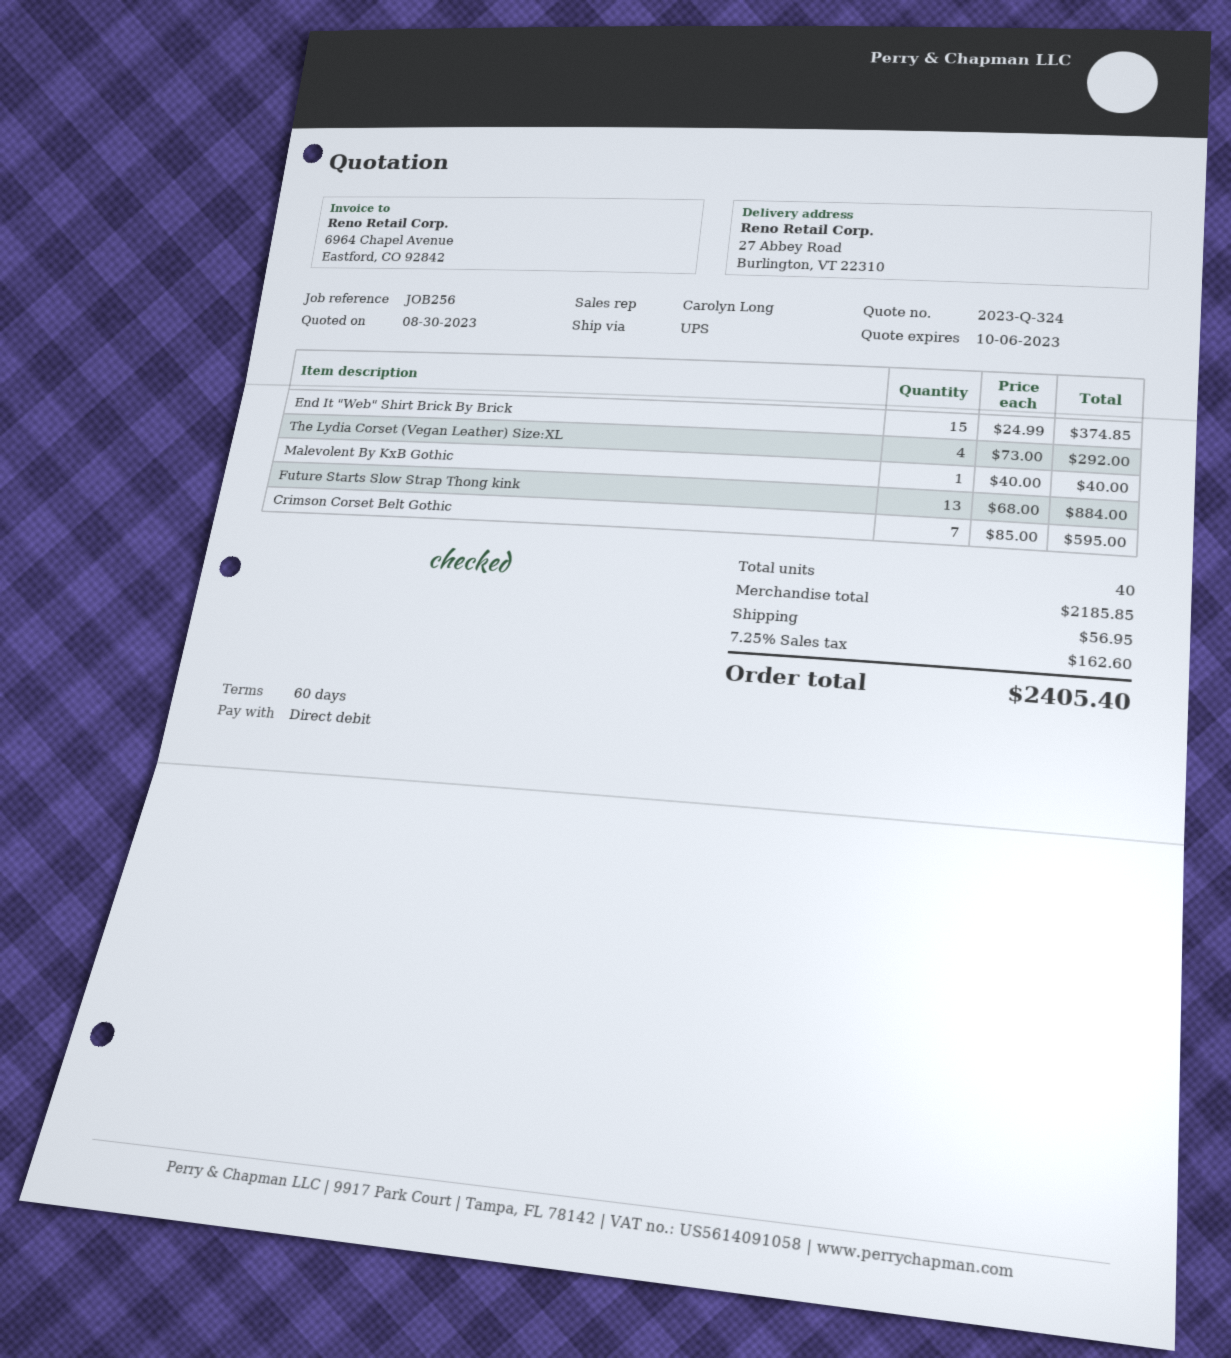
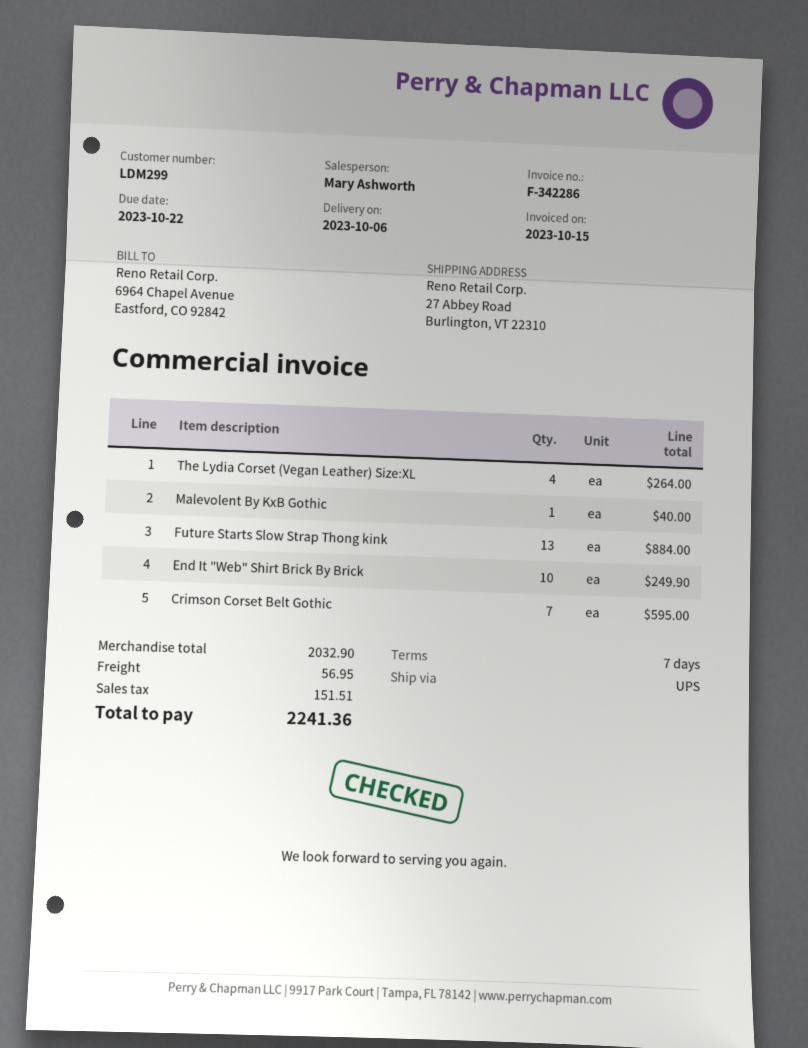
payment terms: 60 days -> 7 days
sales rep: Carolyn Long -> Mary Ashworth
End It "Web" Shirt Brick By Brick: 15 for 374.85 -> 10 for 249.90
The Lydia Corset (Vegan Leather) Size:XL: 4 for 292.00 -> 4 for 264.00
subtotal: 2185.85 -> 2032.90
tax: 162.60 -> 151.51
total: 2405.40 -> 2241.36

